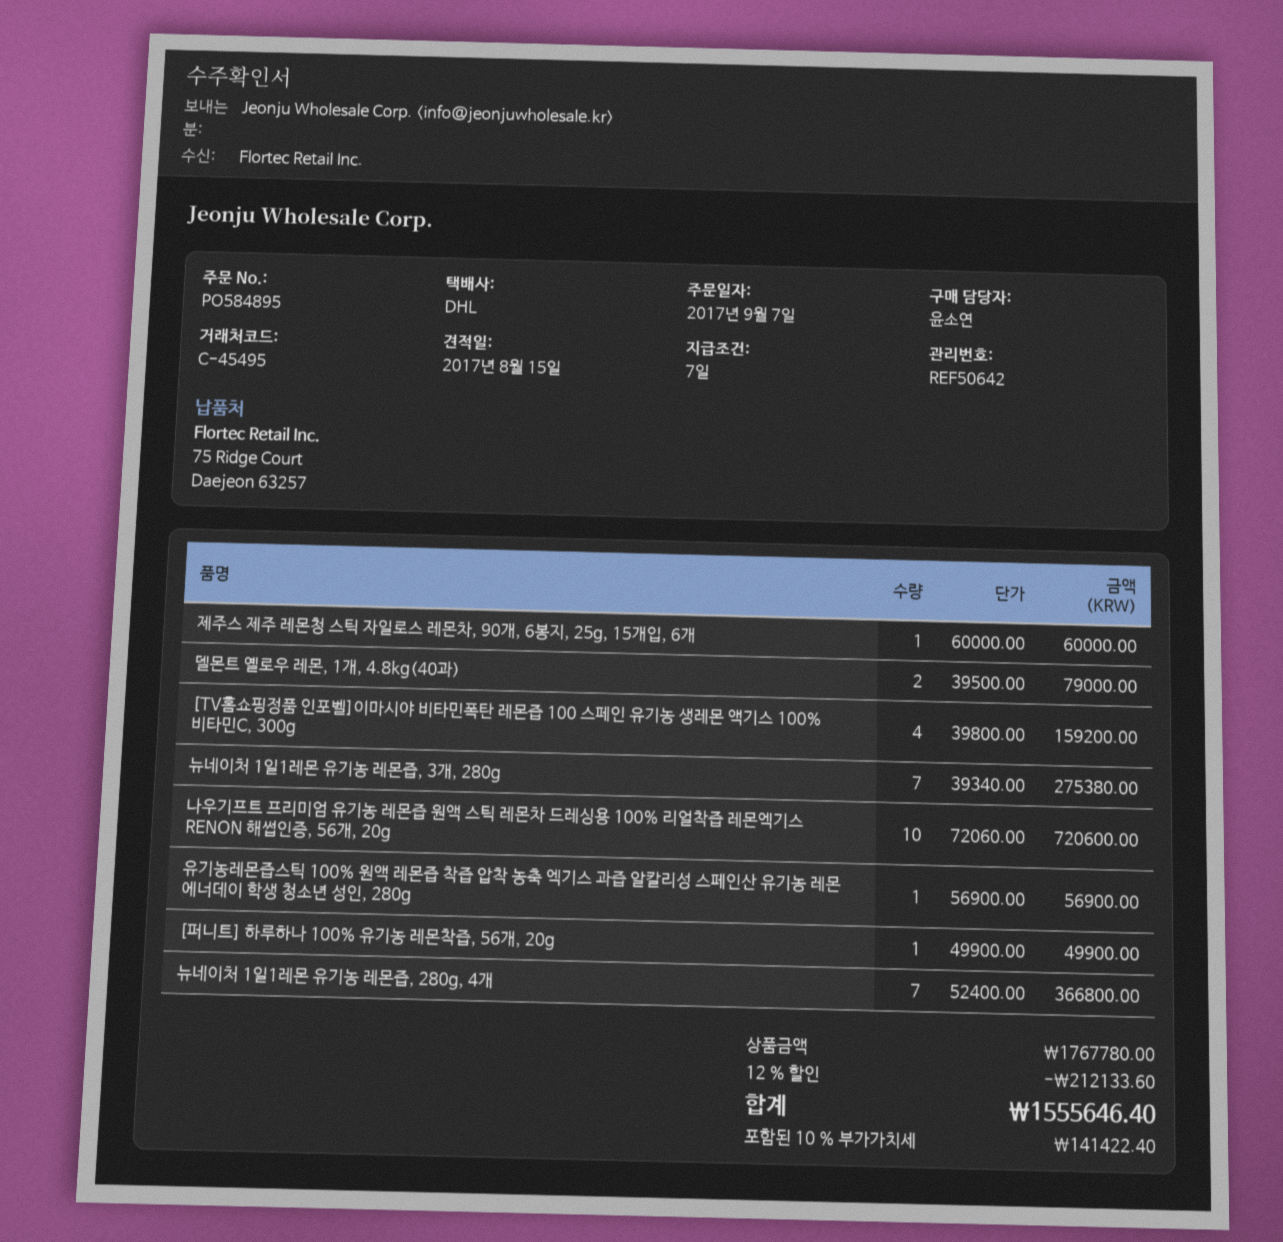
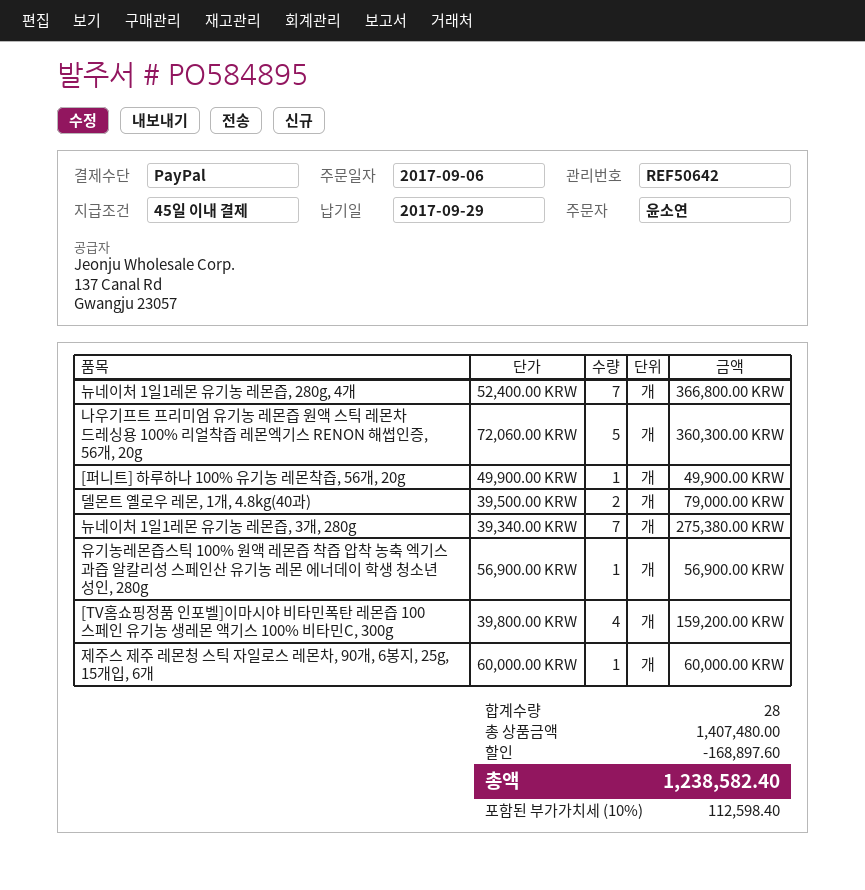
order date: 2017-09-07 -> 2017-09-06
payment terms: 7 days -> 45 days
나우기프트 프리미엄 유기농 레몬즙 원액 스틱 레몬차 드레싱용 100% 리얼착즙 레몬엑기스 RENON 해썹인증, 56개, 20g: 10 x 72060.00 = 720600.00 -> 5 x 72060.00 = 360300.00
subtotal: 1767780.00 -> 1407480.00
discount: 212133.60 -> 168897.60
tax: 10% = 141422.40 -> 10% = 112598.40
total: 1555646.40 -> 1238582.40

